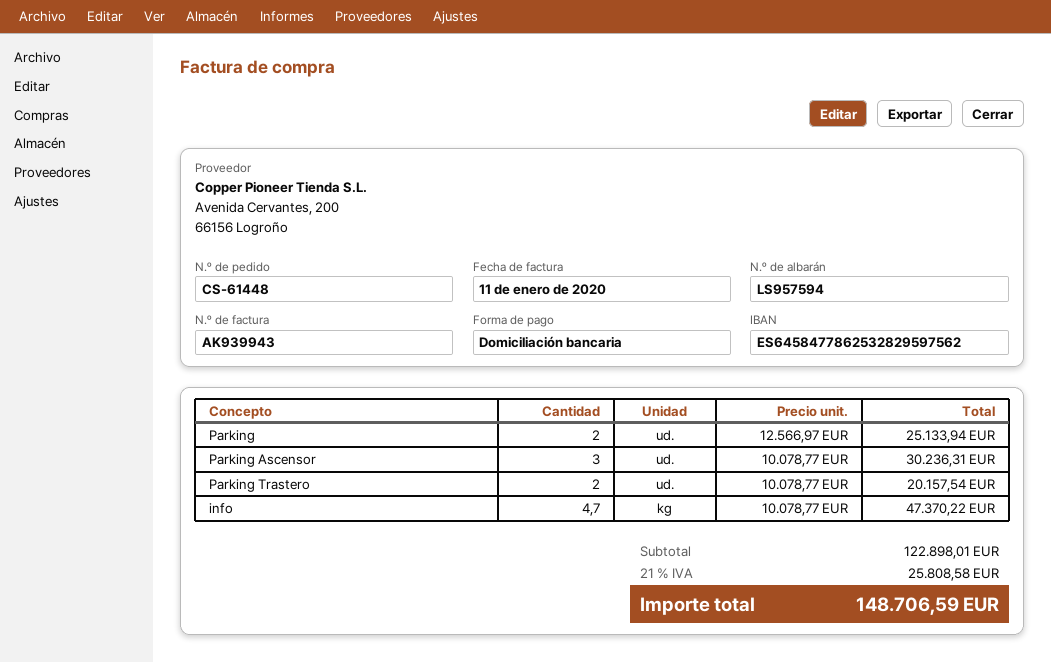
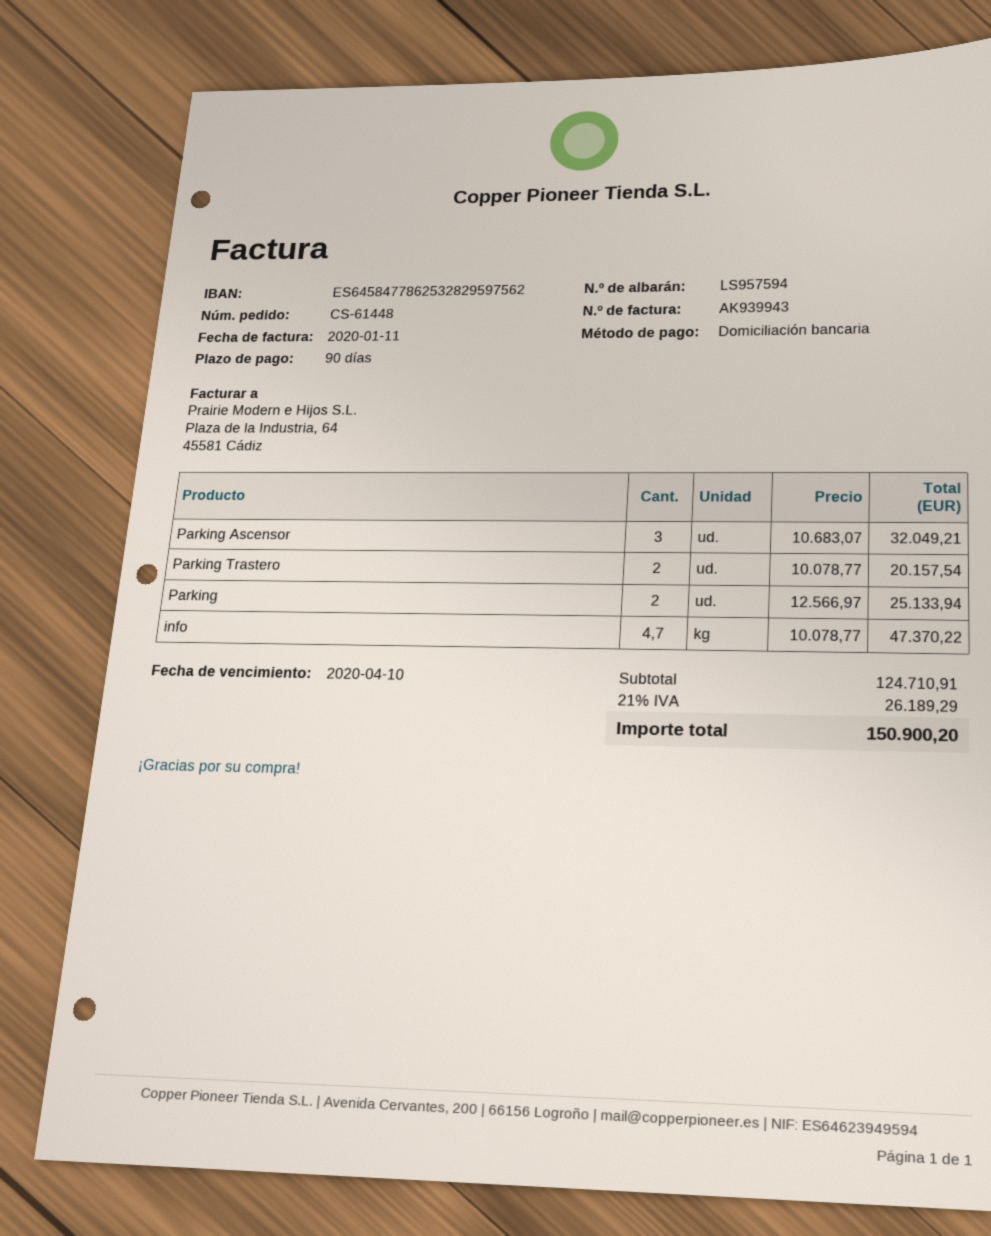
Parking Ascensor: 3 x 10078.77 = 30236.31 -> 3 x 10683.07 = 32049.21
subtotal: 122898.01 -> 124710.91
tax: 21% = 25808.58 -> 21% = 26189.29
total: 148706.59 -> 150900.20

